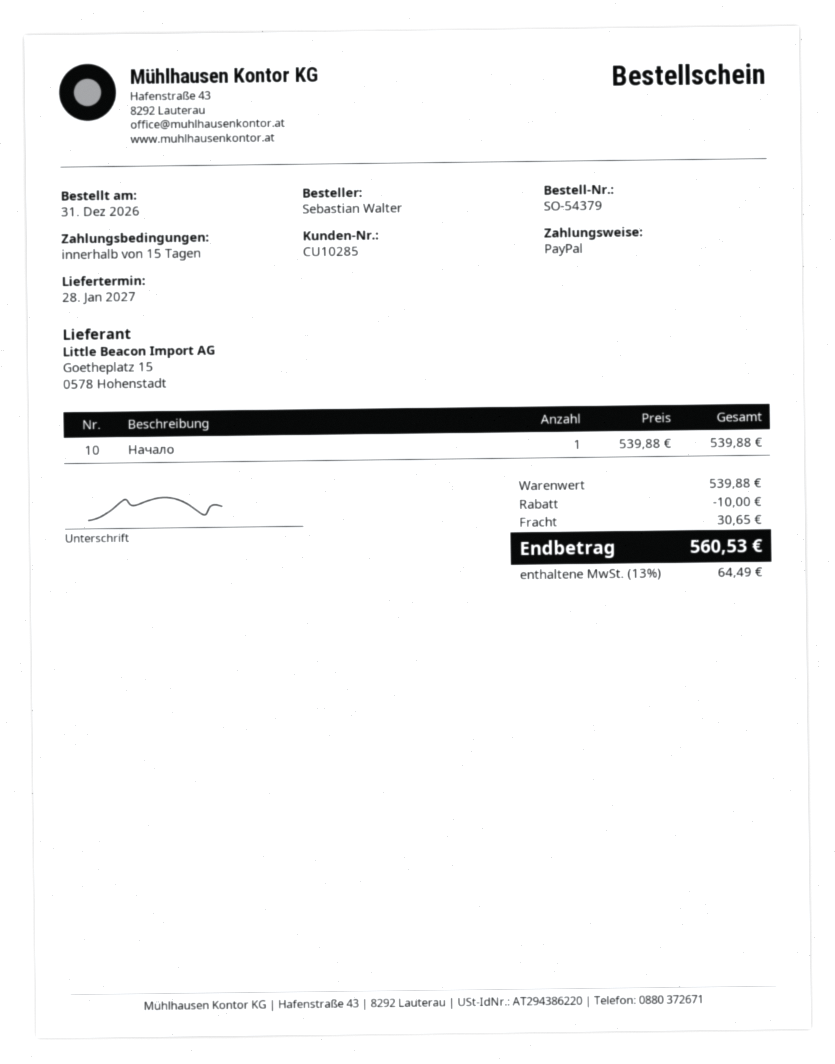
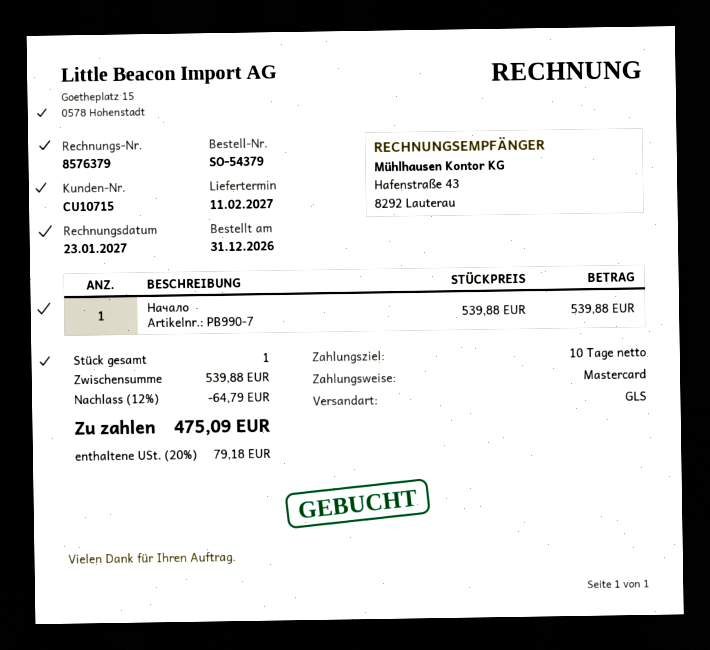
delivery date: 2027-01-28 -> 2027-02-11
payment terms: 15 days -> 10 days
customer number: CU10285 -> CU10715
payment method: PayPal -> Mastercard
discount: 10.00 -> 64.79
shipping: 30.65 -> none
tax: 13% = 64.49 -> 20% = 79.18
total: 560.53 -> 475.09

